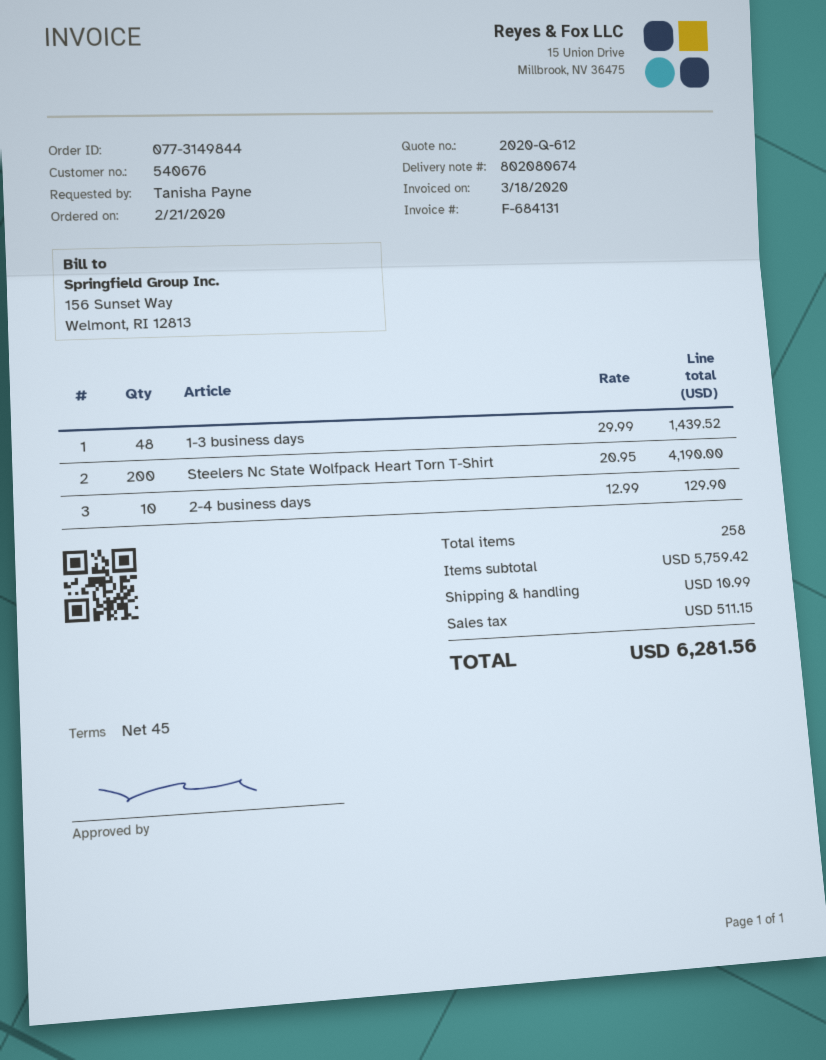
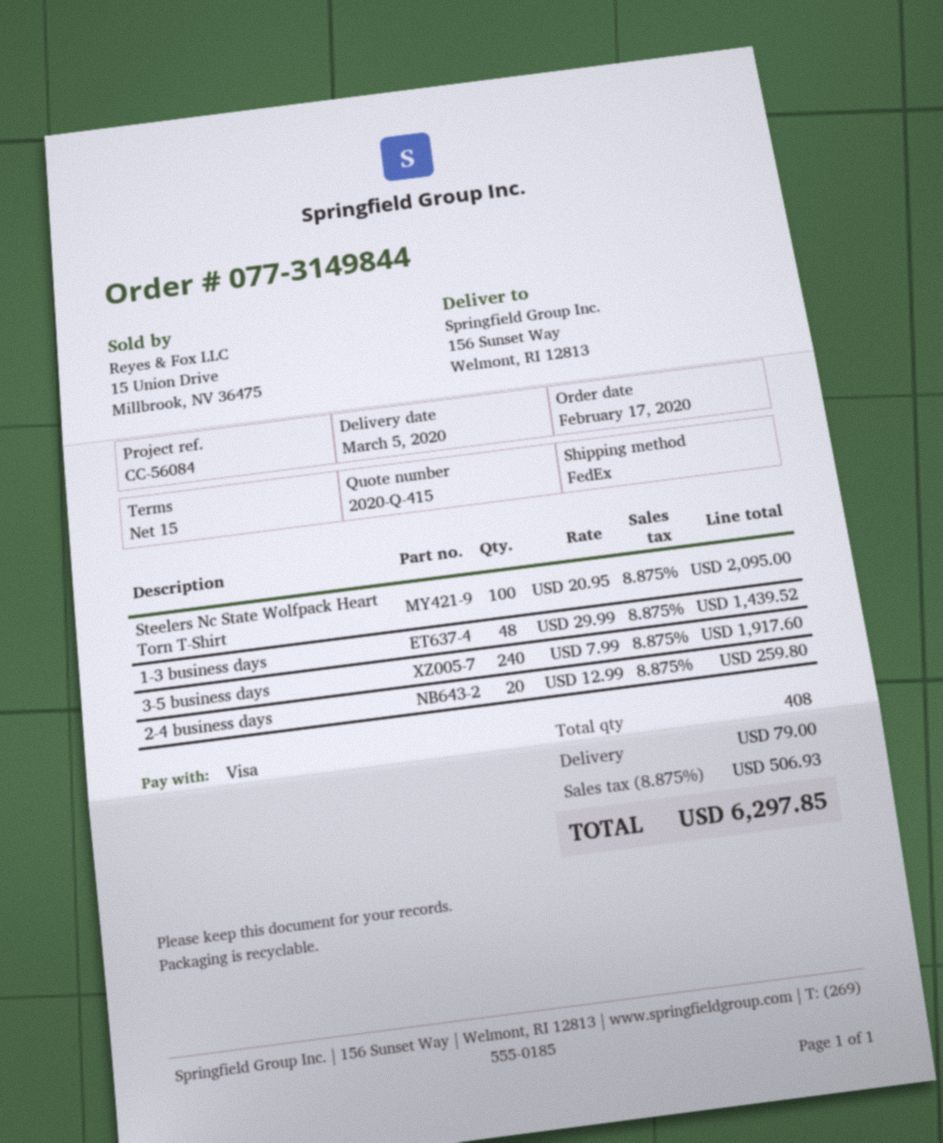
quote number: 2020-Q-612 -> 2020-Q-415
order date: 2020-02-21 -> 2020-02-17
payment terms: 45 days -> 15 days
Steelers Nc State Wolfpack Heart Torn T-Shirt: 200 x 20.95 = 4190.00 -> 100 x 20.95 = 2095.00
2-4 business days: 10 x 12.99 = 129.90 -> 20 x 12.99 = 259.80
3-5 business days: none -> 240 x 7.99 = 1917.60
total quantity: 258 -> 408
shipping: 10.99 -> 79.00
tax: 511.15 -> 506.93
total: 6281.56 -> 6297.85

